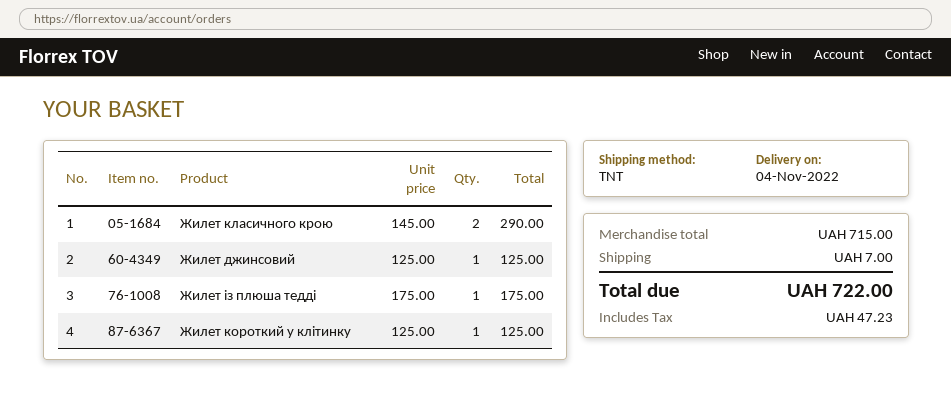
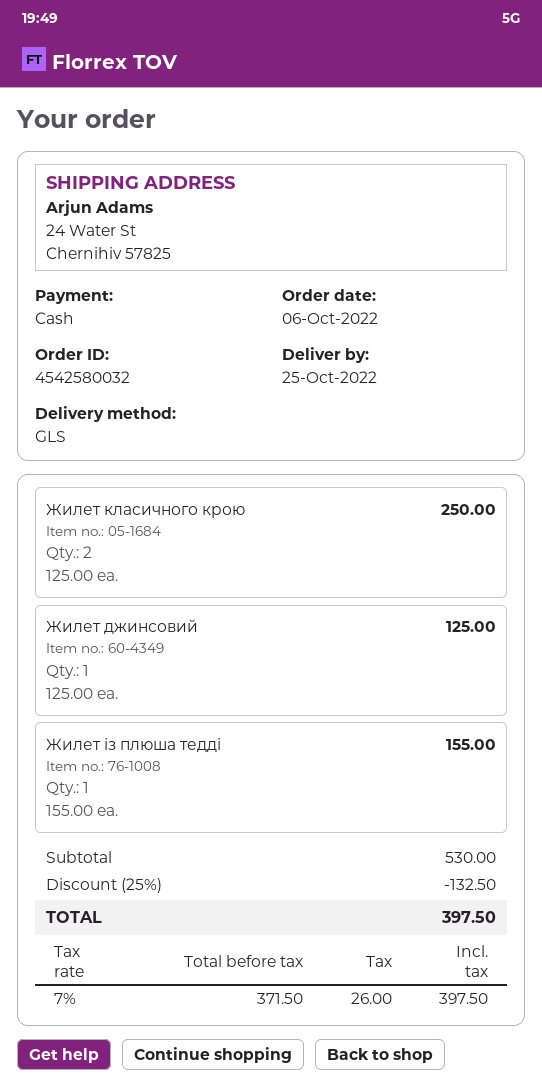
delivery date: 2022-11-04 -> 2022-10-25
shipping method: TNT -> GLS
Жилет класичного крою: 2 x 145.00 = 290.00 -> 2 x 125.00 = 250.00
Жилет із плюша тедді: 1 x 175.00 = 175.00 -> 1 x 155.00 = 155.00
Жилет короткий у клітинку: 1 x 125.00 = 125.00 -> none
subtotal: 715.00 -> 530.00
discount: none -> 25% = 132.50
shipping: 7.00 -> none
tax: 47.23 -> 26.00
total: 722.00 -> 397.50

